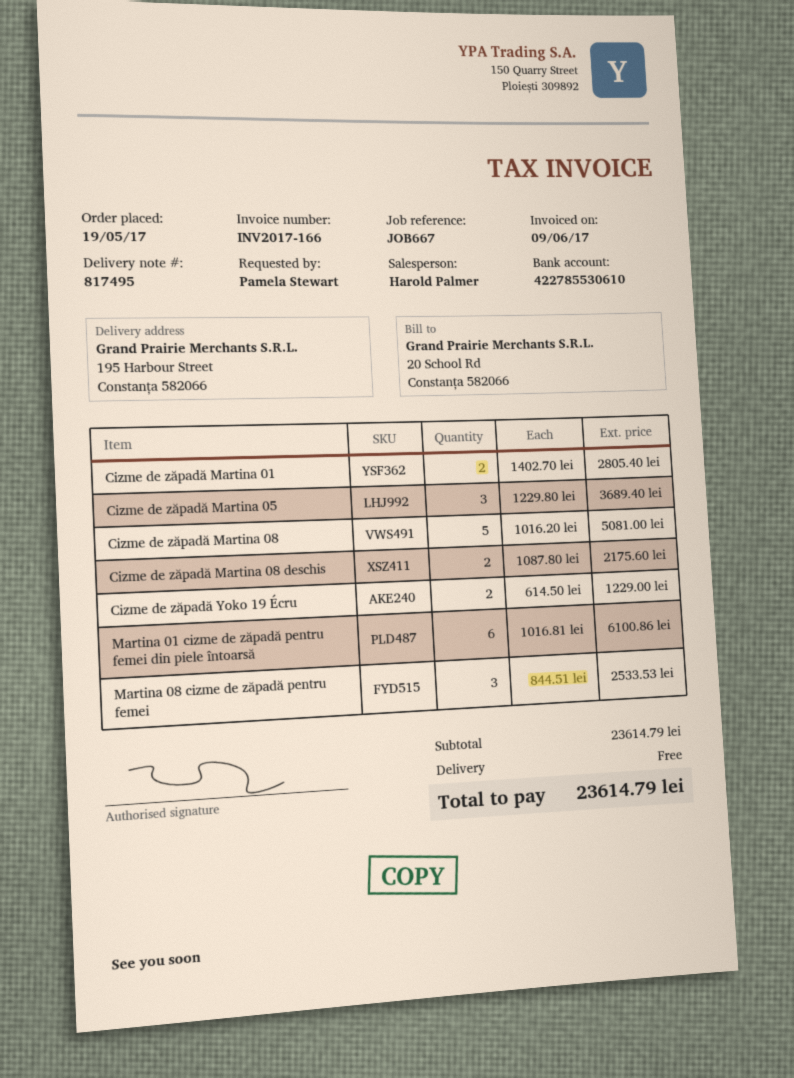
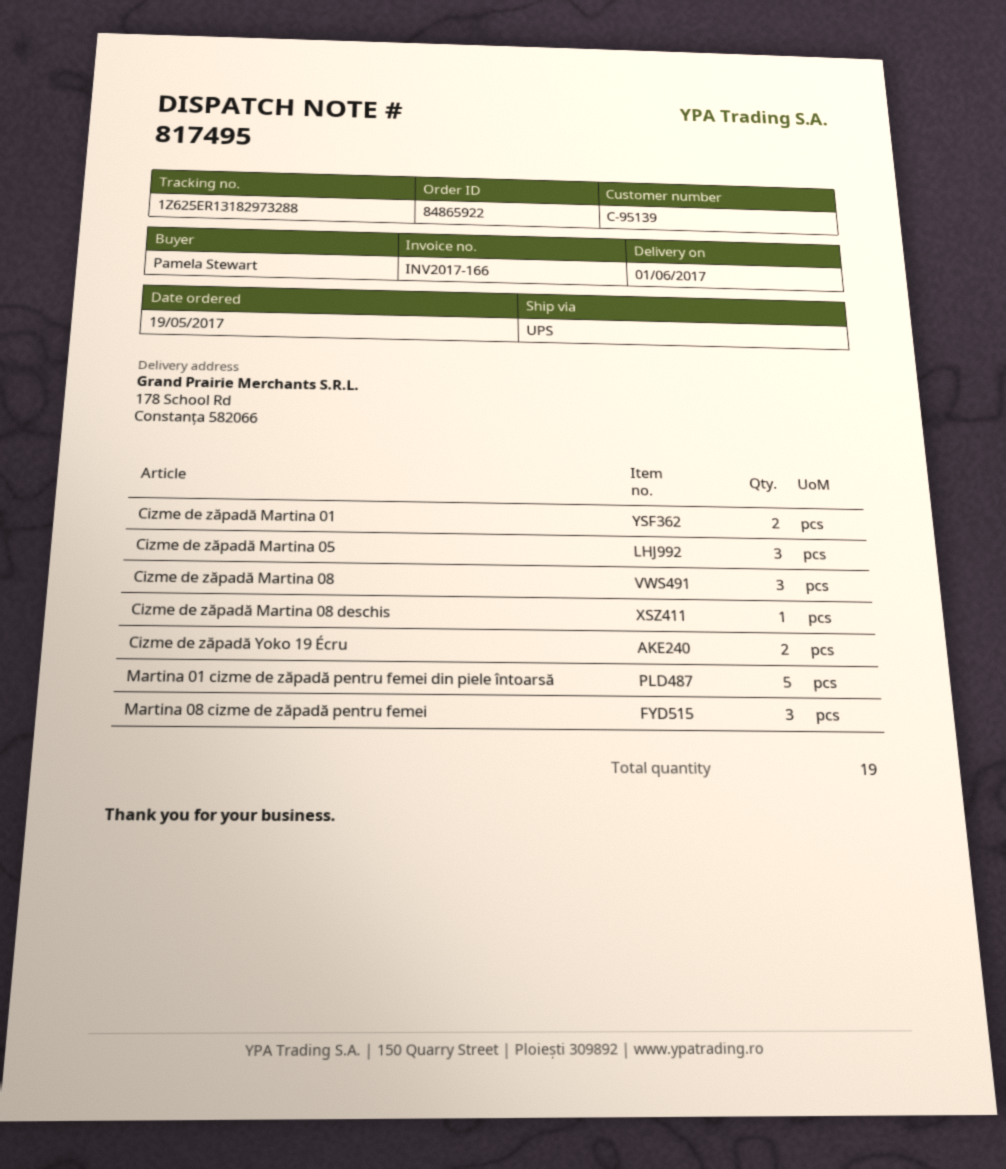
ship to: 195 Harbour Street, Constanța 582066 -> 178 School Rd, Constanța 582066
Cizme de zăpadă Martina 08: 5 -> 3
Cizme de zăpadă Martina 08 deschis: 2 -> 1
Martina 01 cizme de zăpadă pentru femei din piele întoarsă: 6 -> 5

